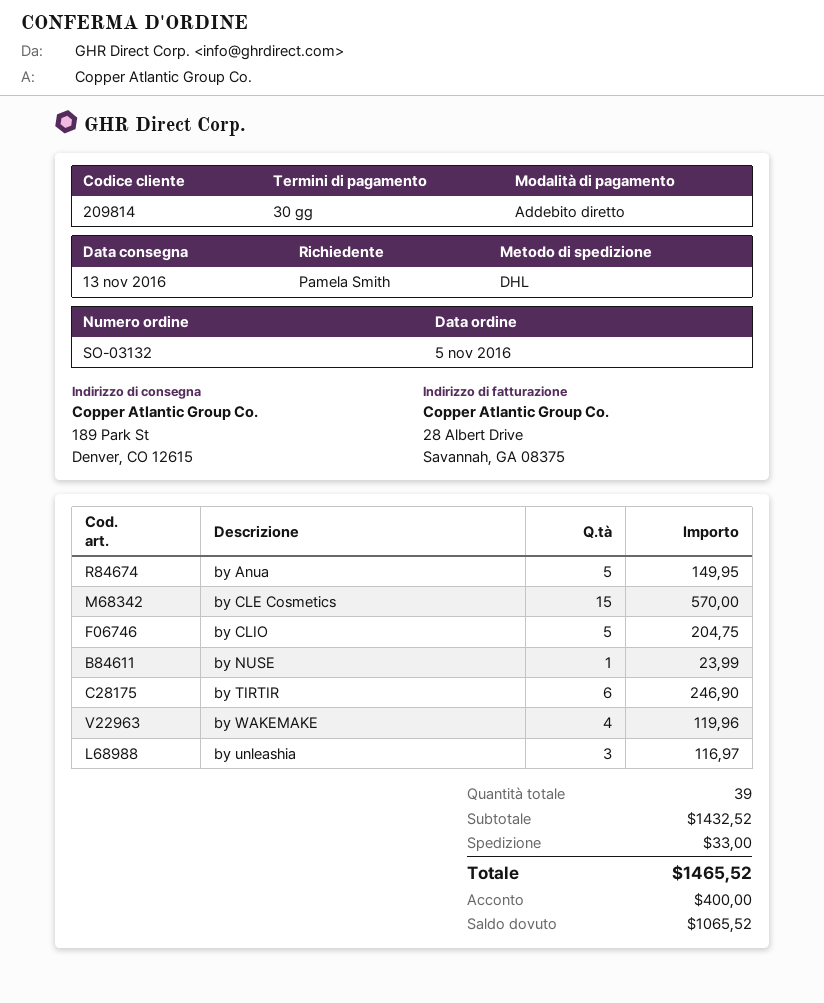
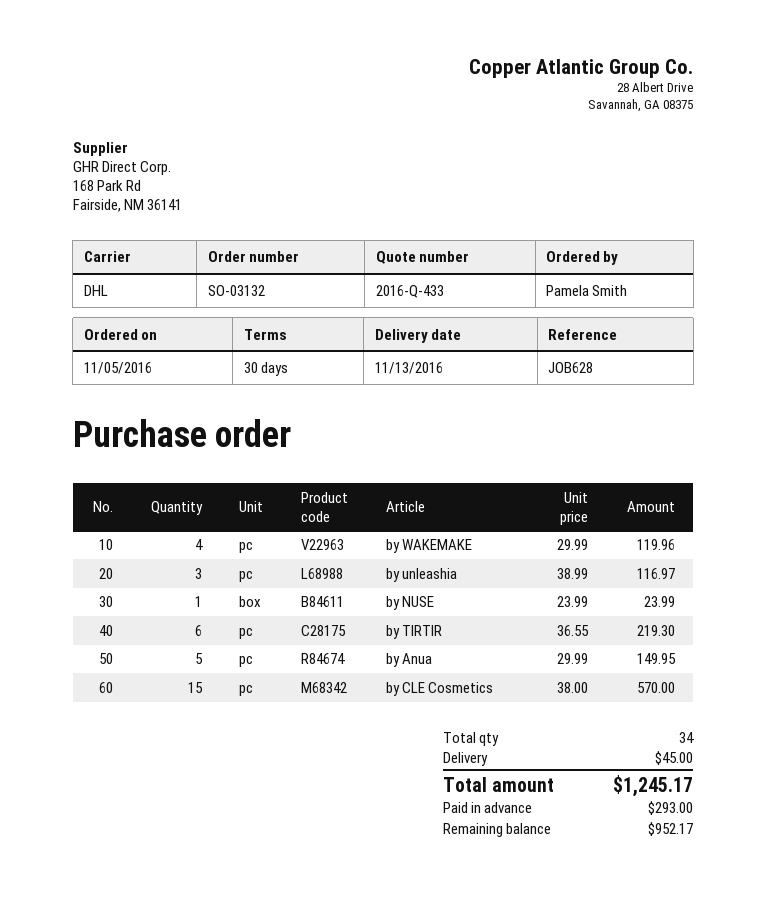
by CLIO: 5 for 204.75 -> none
by TIRTIR: 6 for 246.90 -> 6 for 219.30
total quantity: 39 -> 34
shipping: 33.00 -> 45.00
total: 1465.52 -> 1245.17
deposit: 400.00 -> 293.00
balance: 1065.52 -> 952.17

